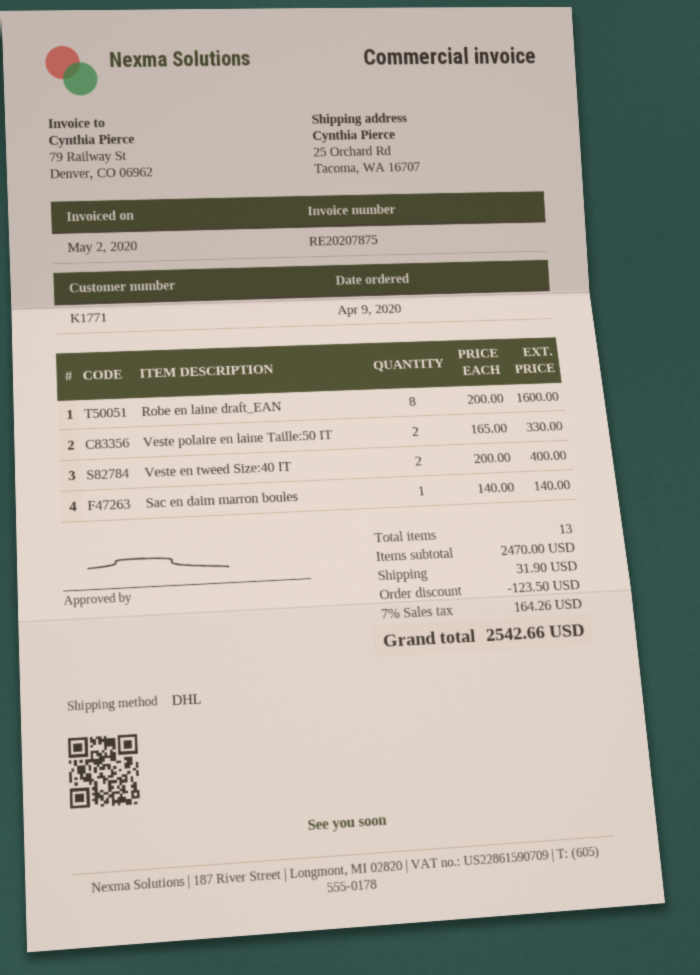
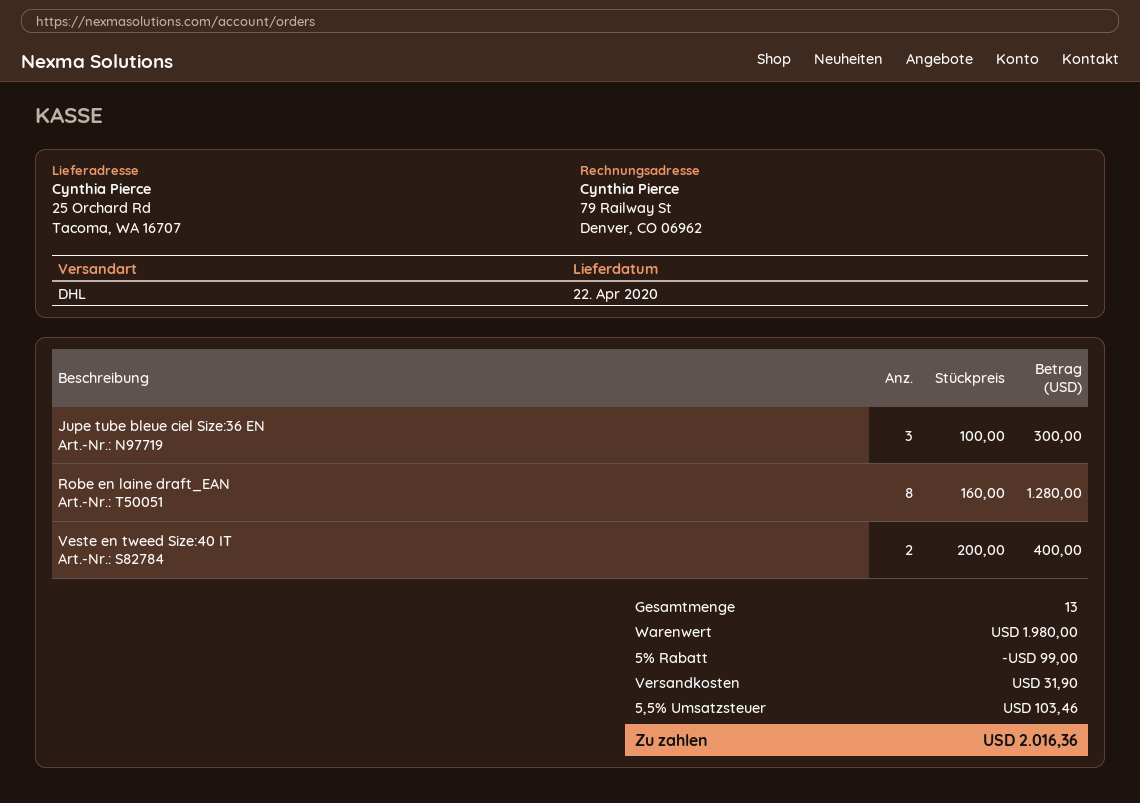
Robe en laine draft_EAN: 8 x 200.00 = 1600.00 -> 8 x 160.00 = 1280.00
Veste polaire en laine Taille:50 IT: 2 x 165.00 = 330.00 -> none
Sac en daim marron boules: 1 x 140.00 = 140.00 -> none
Jupe tube bleue ciel Size:36 EN: none -> 3 x 100.00 = 300.00
subtotal: 2470.00 -> 1980.00
discount: 123.50 -> 99.00
tax: 7% = 164.26 -> 5.5% = 103.46
total: 2542.66 -> 2016.36

